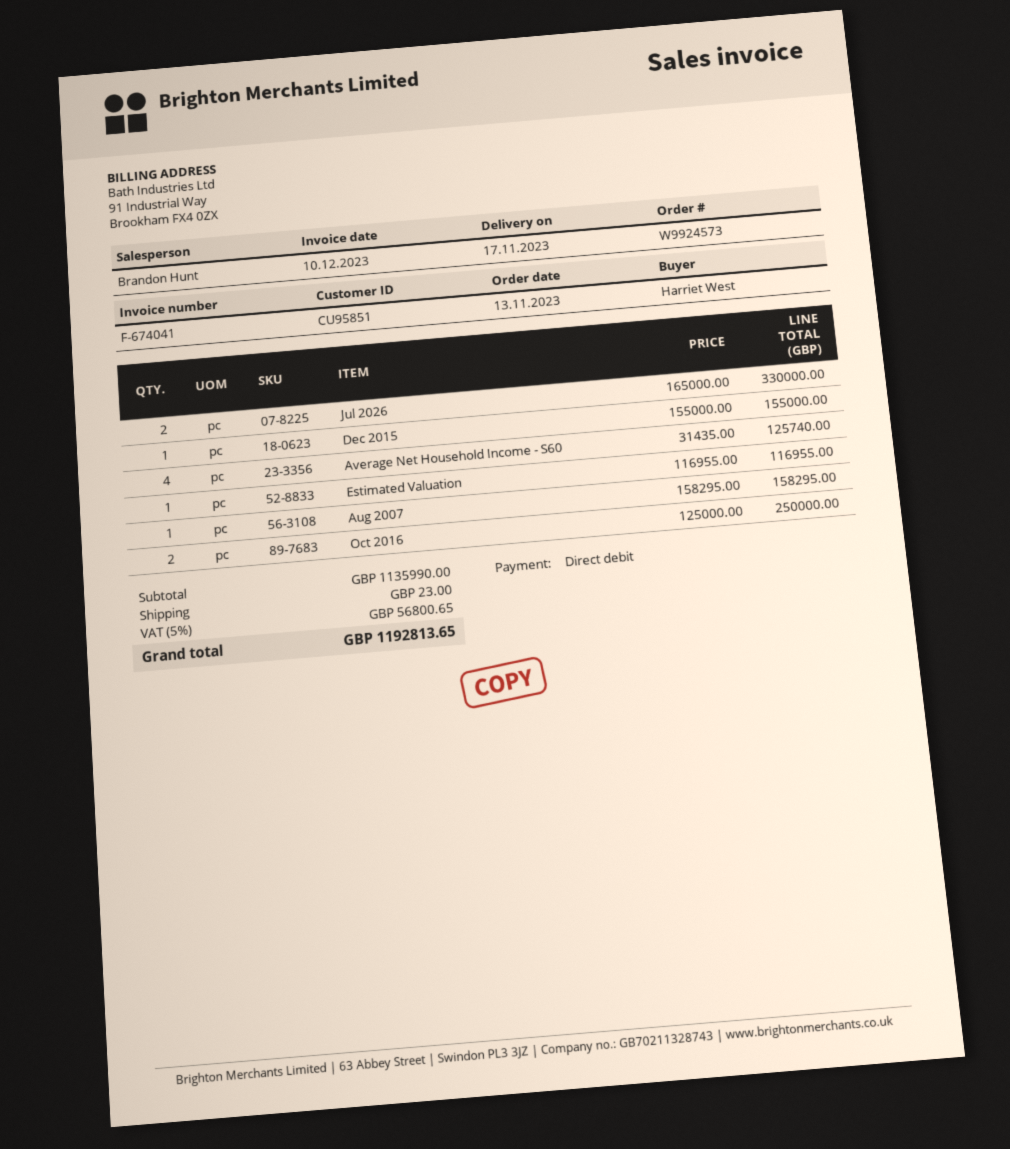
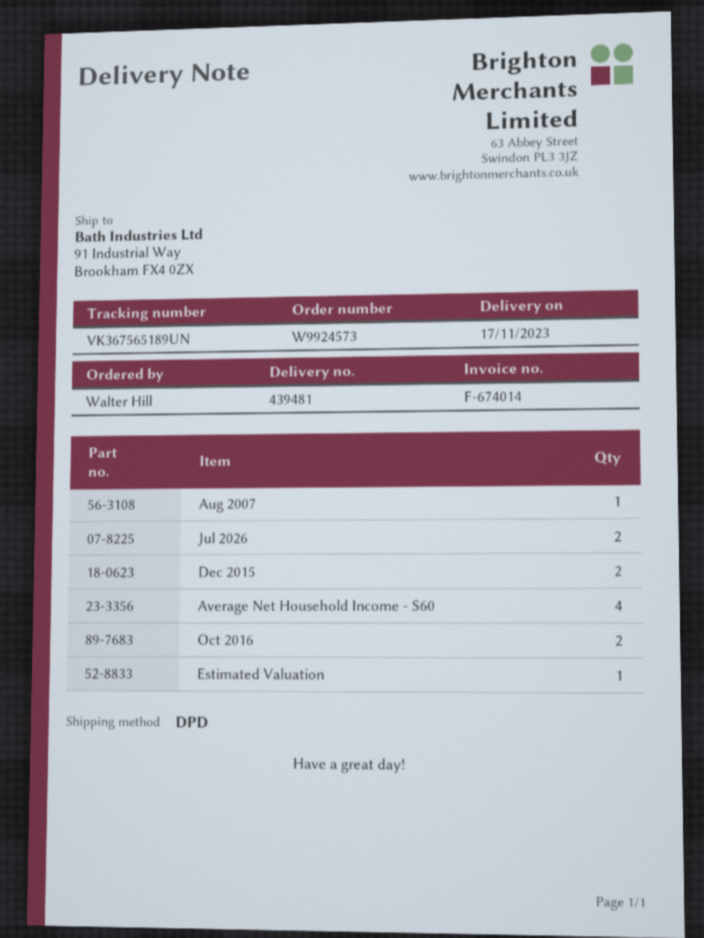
invoice number: F-674041 -> F-674014
ordered by: Harriet West -> Walter Hill
Dec 2015: 1 -> 2

